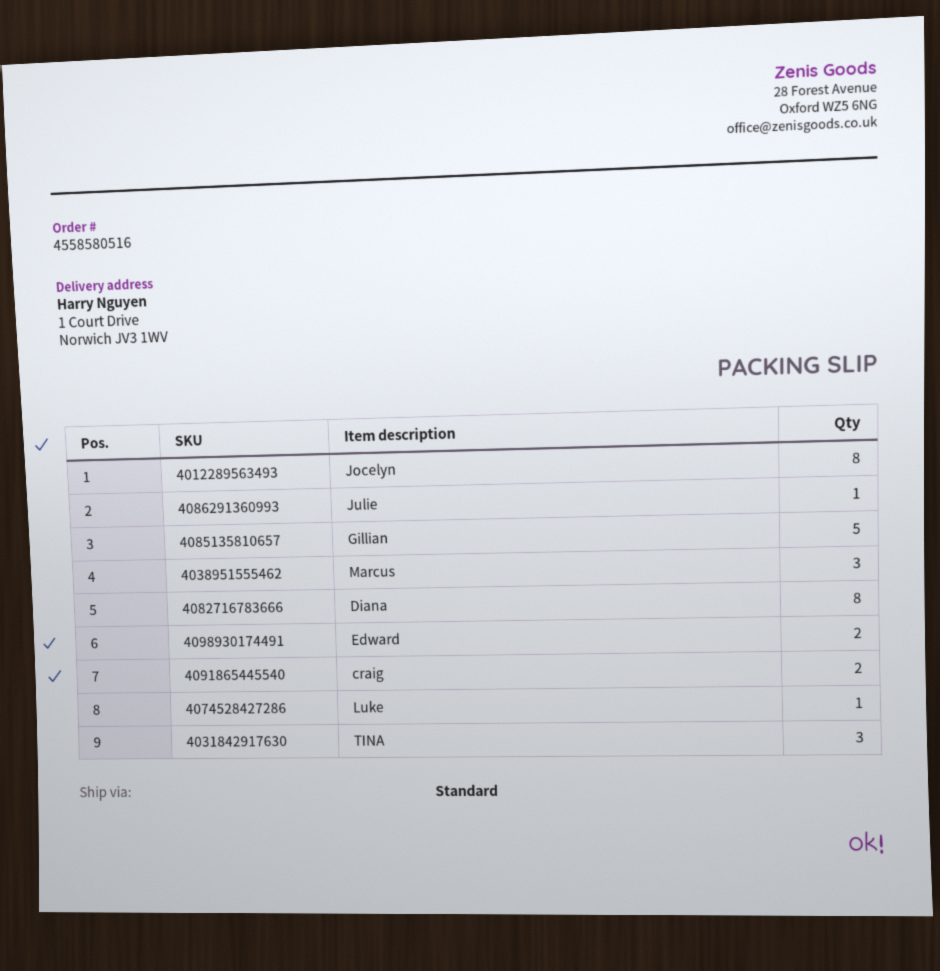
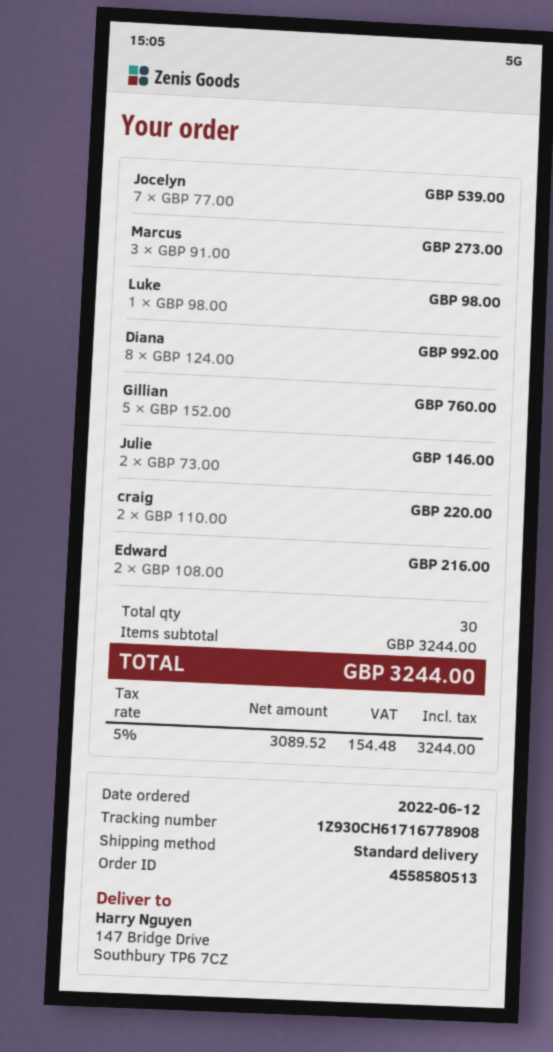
order number: 4558580516 -> 4558580513
ship to: 1 Court Drive, Norwich JV3 1WV -> 147 Bridge Drive, Southbury TP6 7CZ
Jocelyn: 8 -> 7
Julie: 1 -> 2
TINA: 3 -> none

